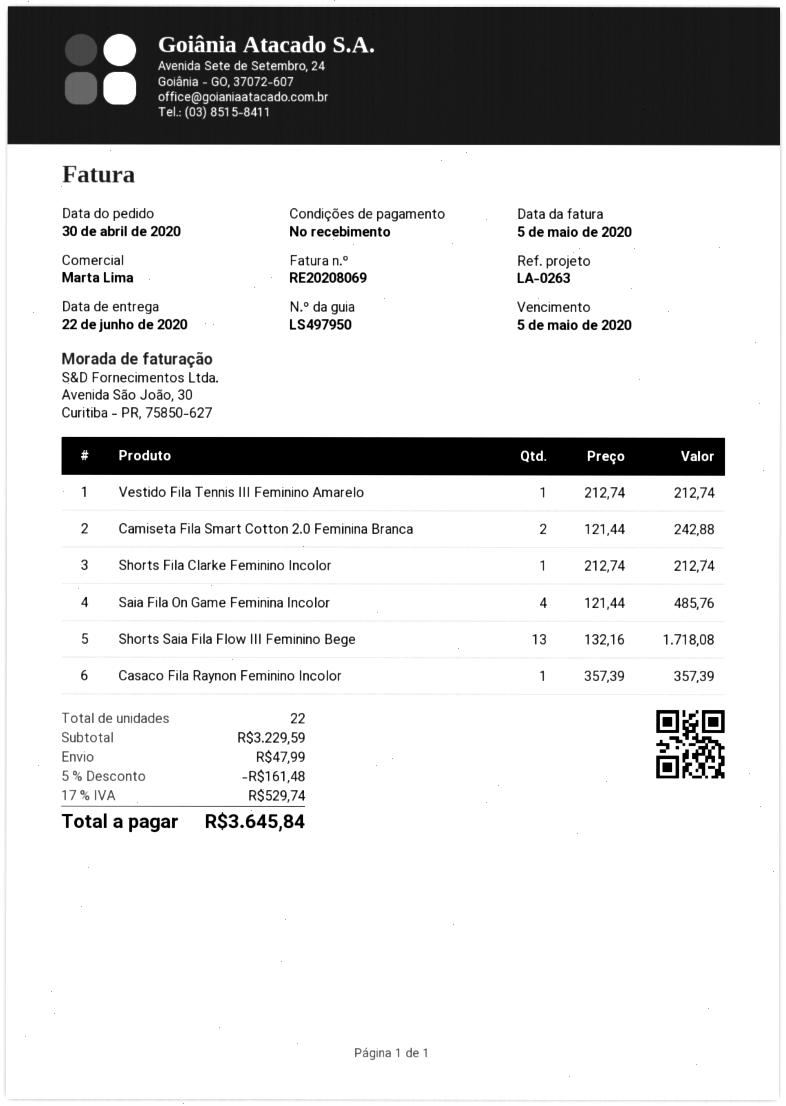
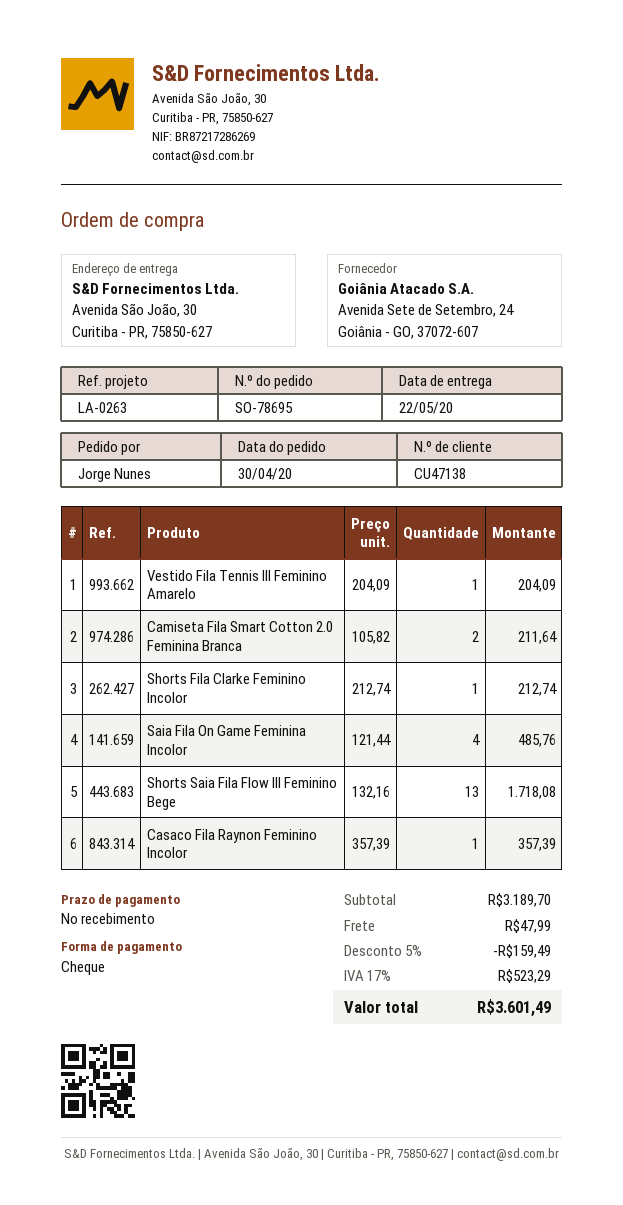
delivery date: 2020-06-22 -> 2020-05-22
Vestido Fila Tennis III Feminino Amarelo: 1 x 212.74 = 212.74 -> 1 x 204.09 = 204.09
Camiseta Fila Smart Cotton 2.0 Feminina Branca: 2 x 121.44 = 242.88 -> 2 x 105.82 = 211.64
subtotal: 3229.59 -> 3189.70
discount: 5% = 161.48 -> 5% = 159.49
tax: 17% = 529.74 -> 17% = 523.29
total: 3645.84 -> 3601.49

